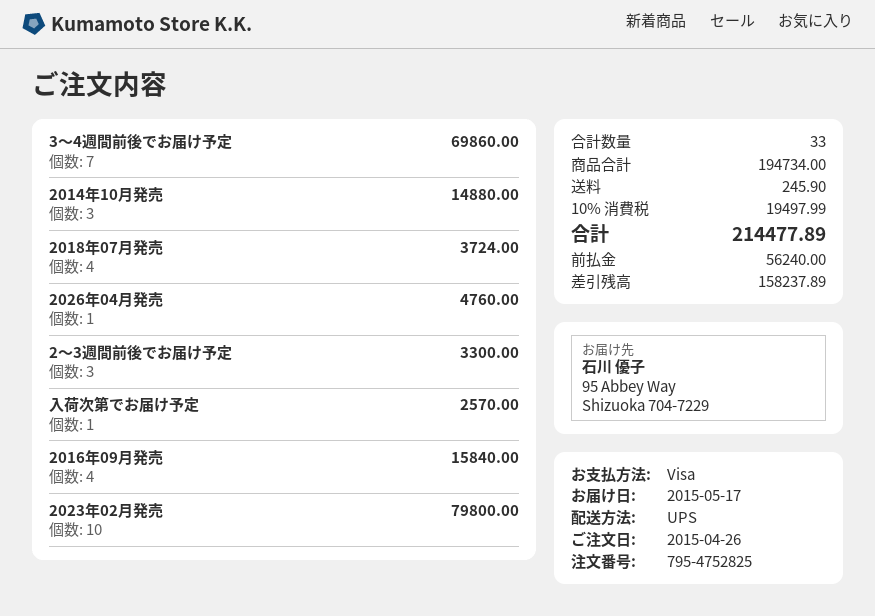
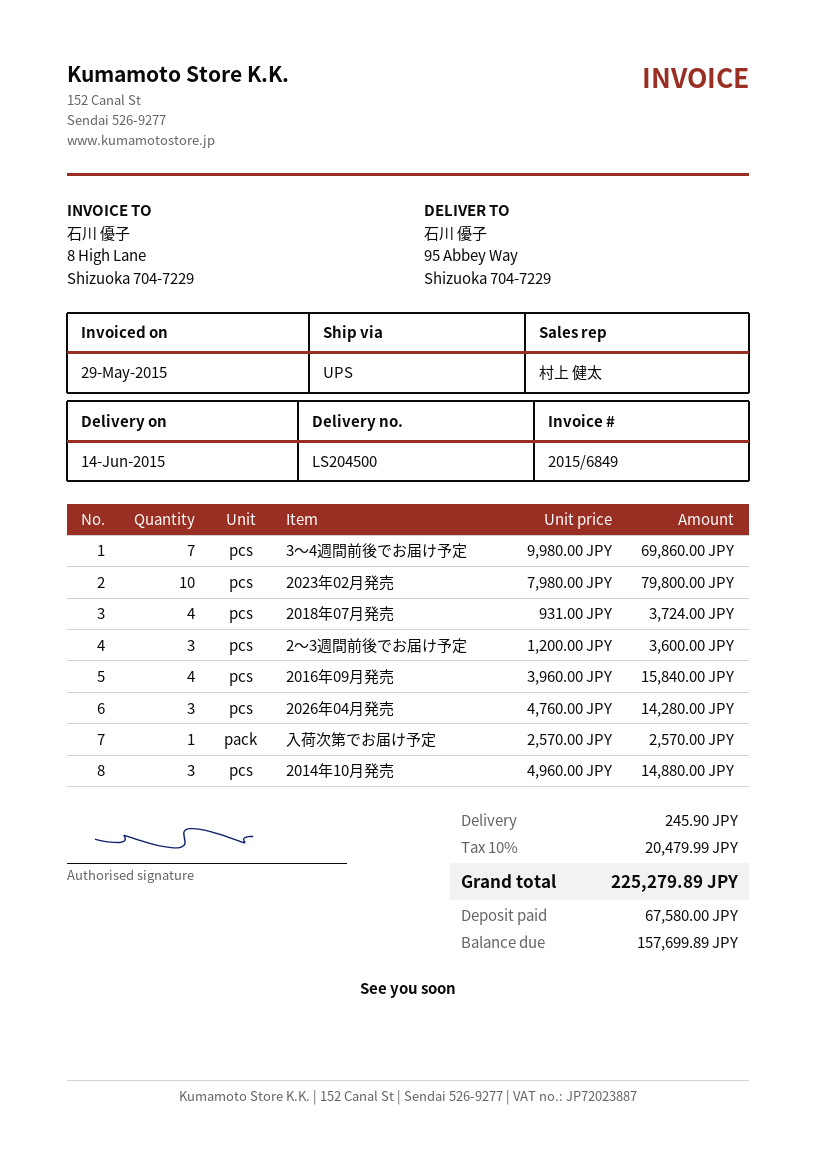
delivery date: 2015-05-17 -> 2015-06-14
2026年04月発売: 1 for 4760.00 -> 3 for 14280.00
2〜3週間前後でお届け予定: 3 for 3300.00 -> 3 for 3600.00
tax: 10% = 19497.99 -> 10% = 20479.99
total: 214477.89 -> 225279.89
deposit: 56240.00 -> 67580.00
balance: 158237.89 -> 157699.89

